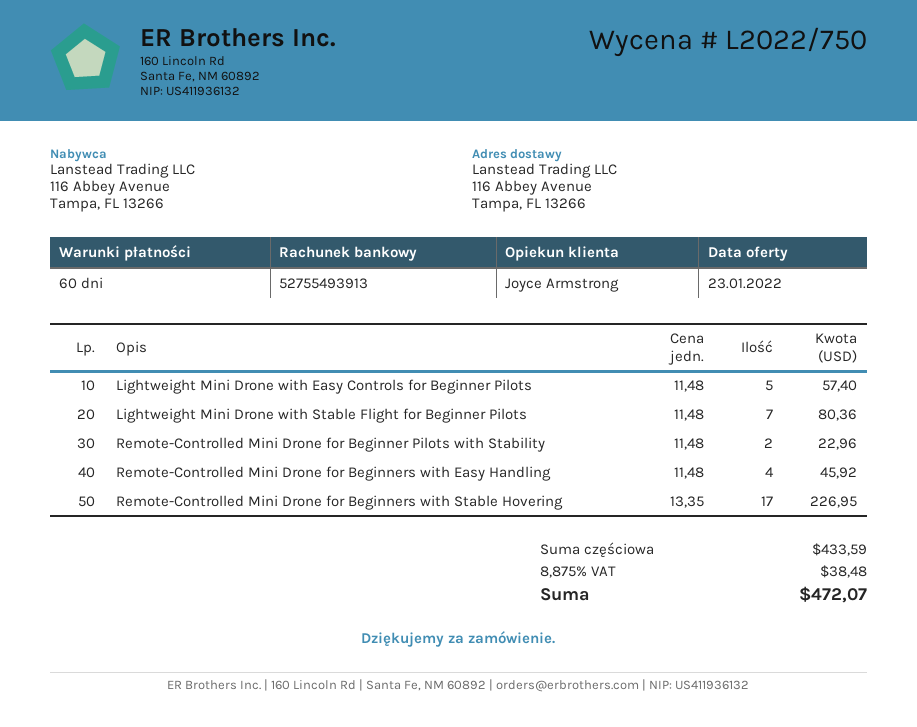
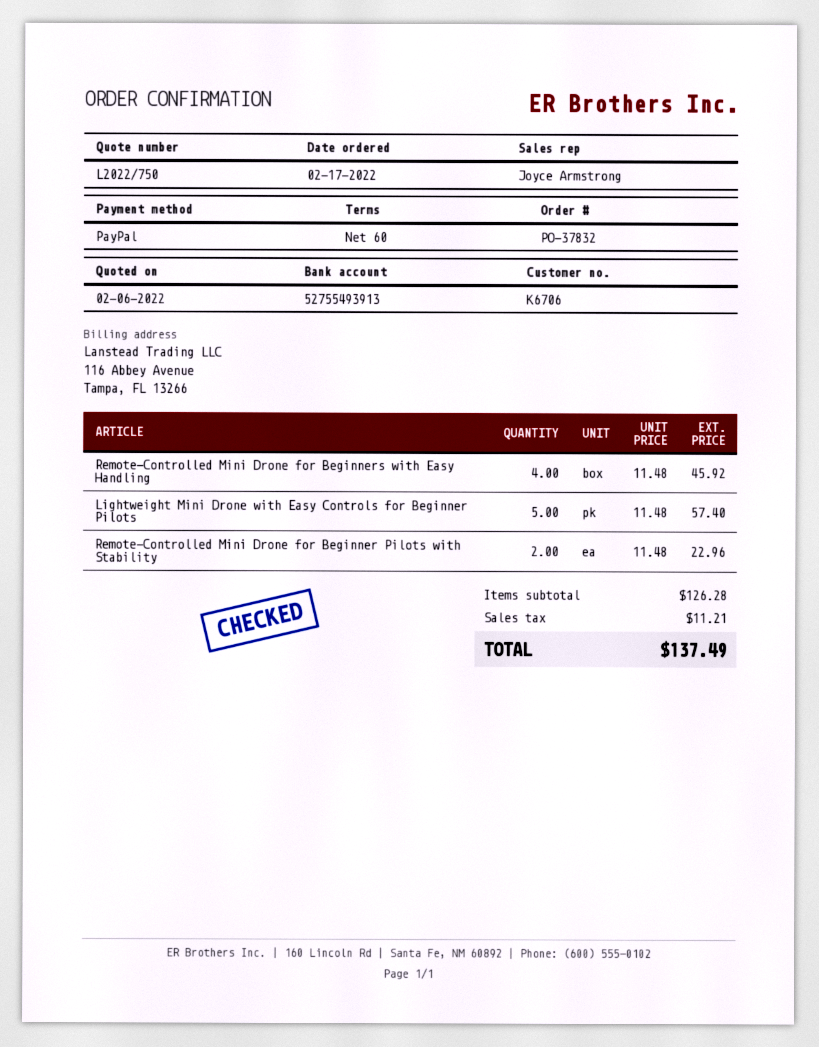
quote date: 2022-01-23 -> 2022-02-06
Lightweight Mini Drone with Stable Flight for Beginner Pilots: 7 x 11.48 = 80.36 -> none
Remote-Controlled Mini Drone for Beginners with Stable Hovering: 17 x 13.35 = 226.95 -> none
subtotal: 433.59 -> 126.28
tax: 38.48 -> 11.21
total: 472.07 -> 137.49

